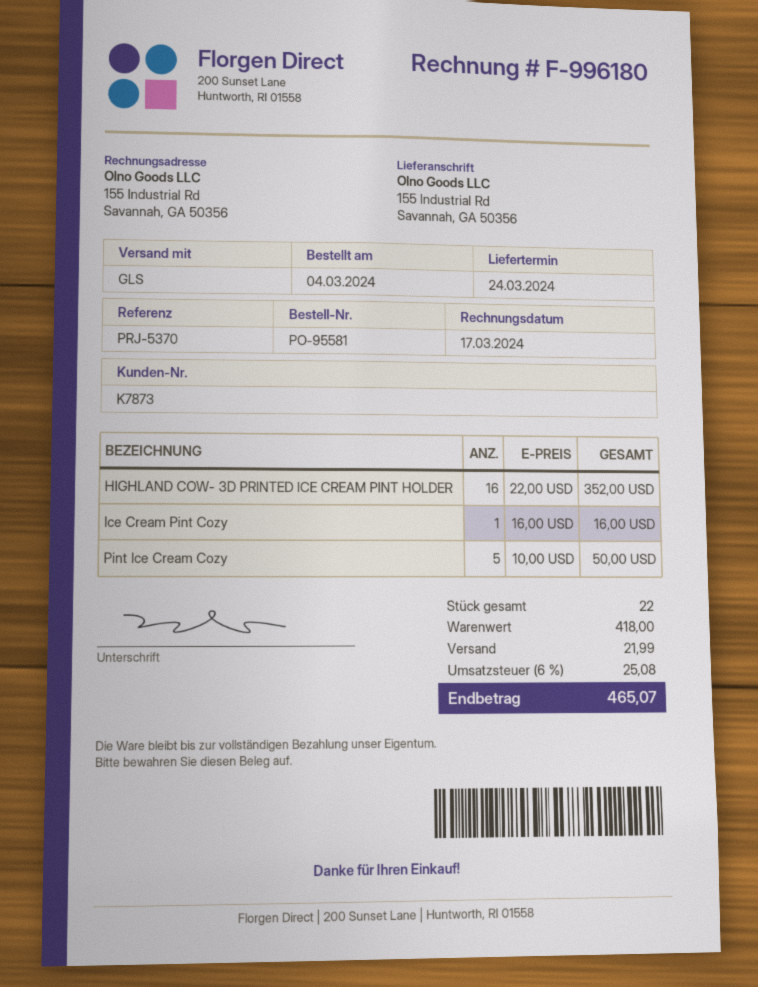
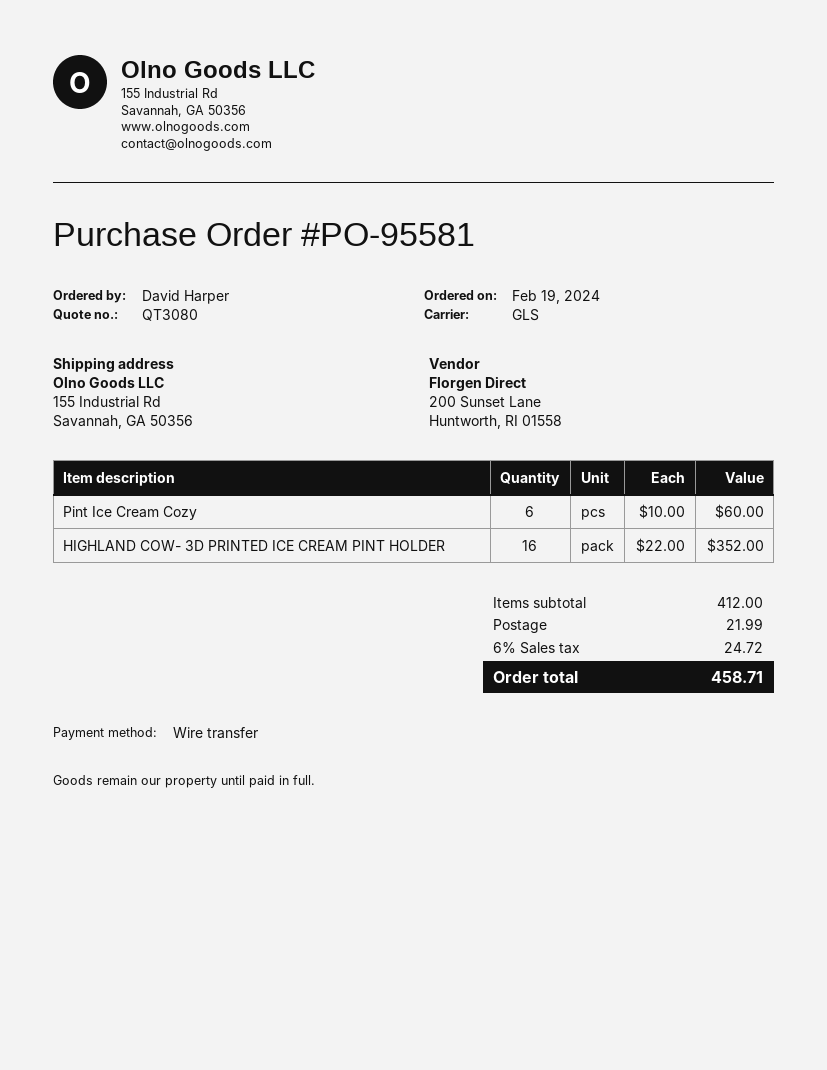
order date: 2024-03-04 -> 2024-02-19
Ice Cream Pint Cozy: 1 x 16.00 = 16.00 -> none
Pint Ice Cream Cozy: 5 x 10.00 = 50.00 -> 6 x 10.00 = 60.00
subtotal: 418.00 -> 412.00
tax: 6% = 25.08 -> 6% = 24.72
total: 465.07 -> 458.71

